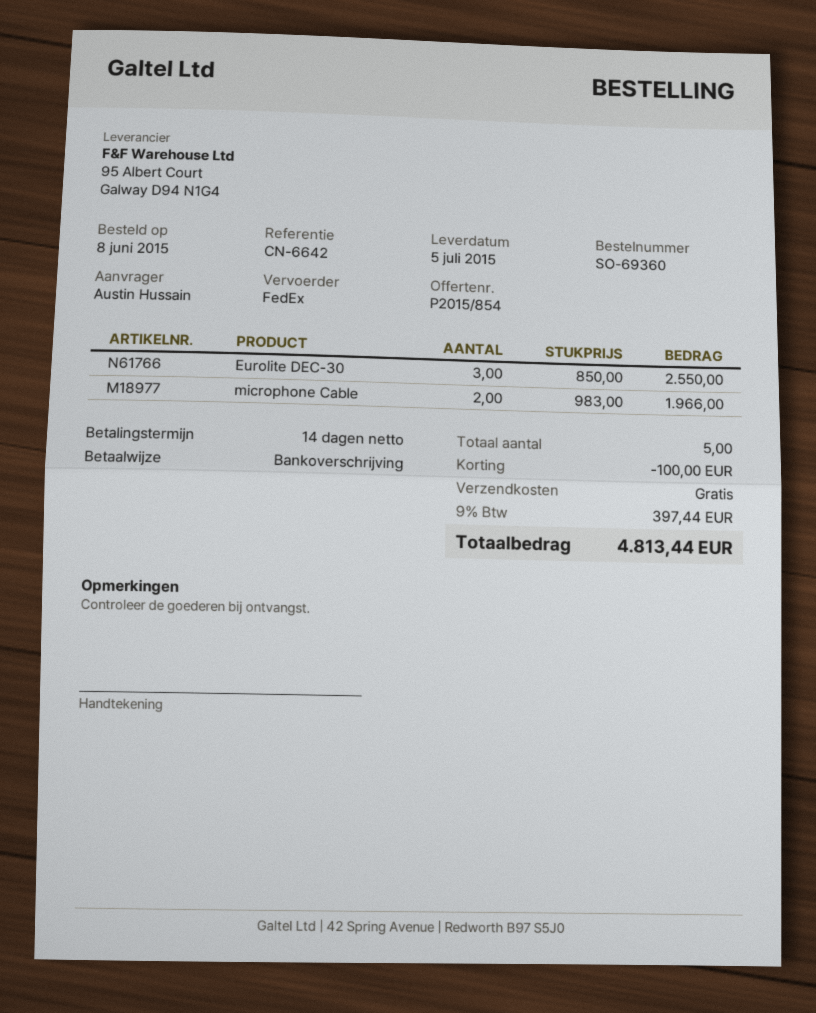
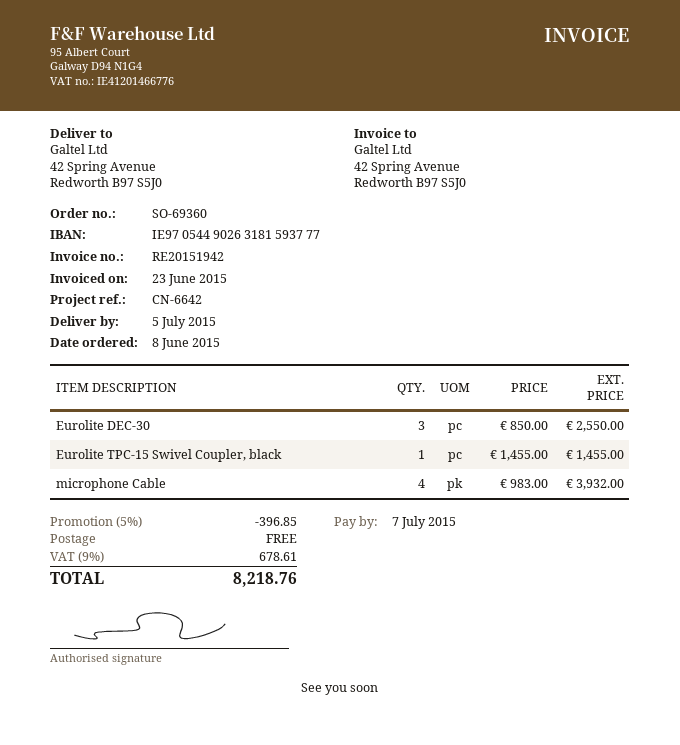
microphone Cable: 2 x 983.00 = 1966.00 -> 4 x 983.00 = 3932.00
Eurolite TPC-15 Swivel Coupler, black: none -> 1 x 1455.00 = 1455.00
discount: 100.00 -> 396.85
tax: 9% = 397.44 -> 9% = 678.61
total: 4813.44 -> 8218.76

